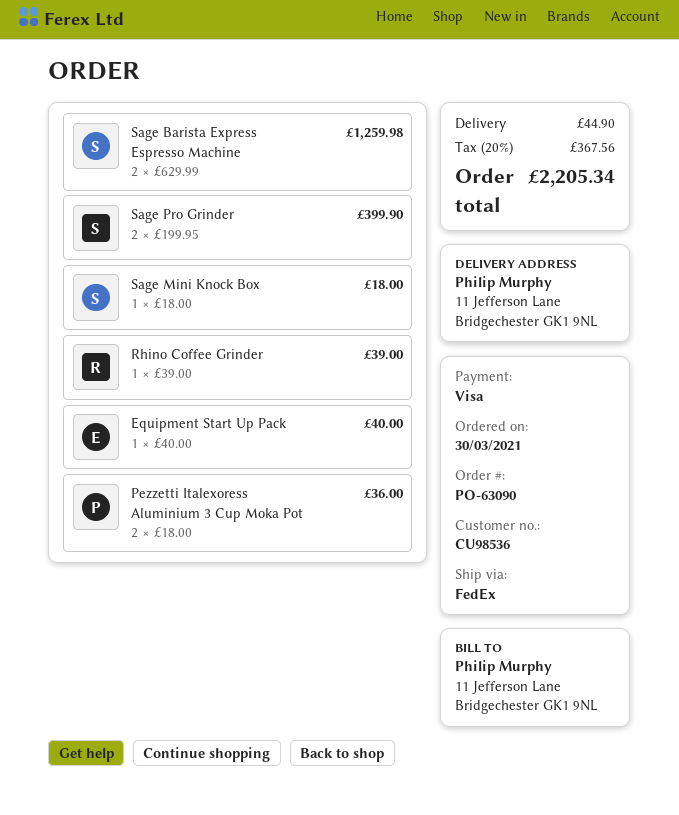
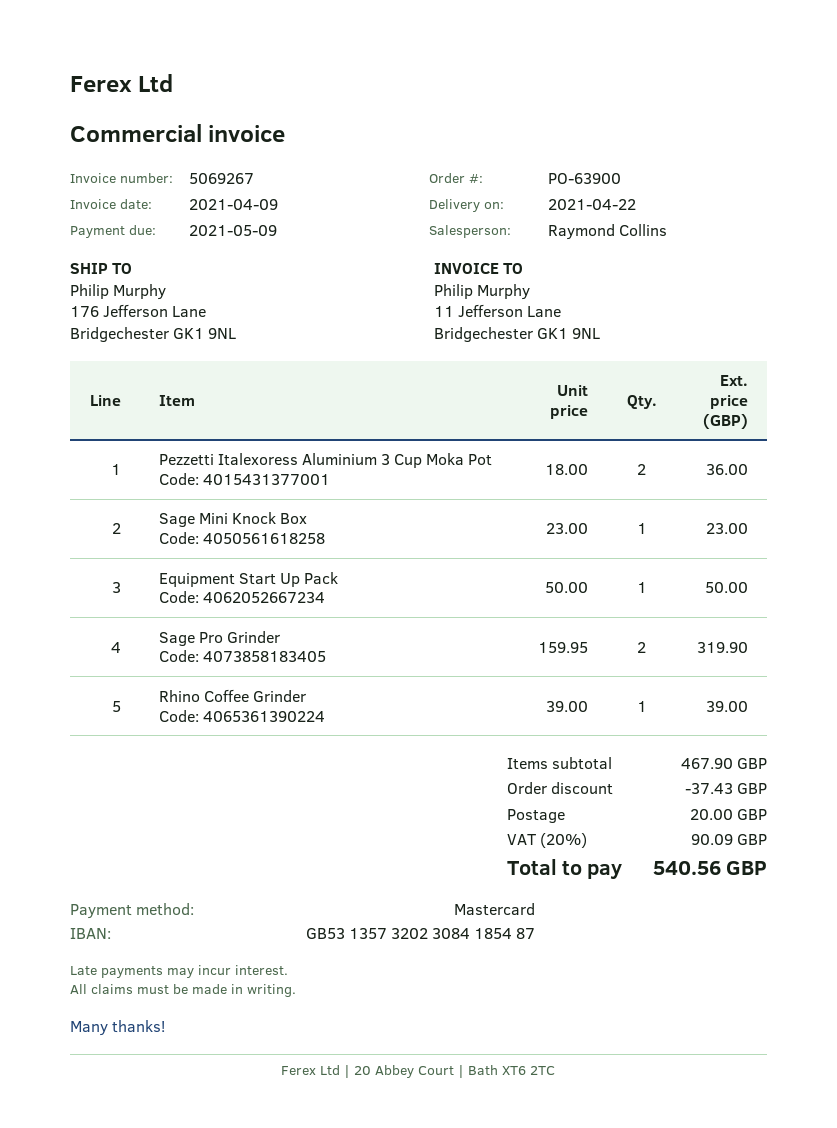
order number: PO-63090 -> PO-63900
payment method: Visa -> Mastercard
ship to: 11 Jefferson Lane, Bridgechester GK1 9NL -> 176 Jefferson Lane, Bridgechester GK1 9NL
Sage Barista Express Espresso Machine: 2 x 629.99 = 1259.98 -> none
Sage Pro Grinder: 2 x 199.95 = 399.90 -> 2 x 159.95 = 319.90
Sage Mini Knock Box: 1 x 18.00 = 18.00 -> 1 x 23.00 = 23.00
Equipment Start Up Pack: 1 x 40.00 = 40.00 -> 1 x 50.00 = 50.00
discount: none -> 37.43
shipping: 44.90 -> 20.00
tax: 20% = 367.56 -> 20% = 90.09
total: 2205.34 -> 540.56

